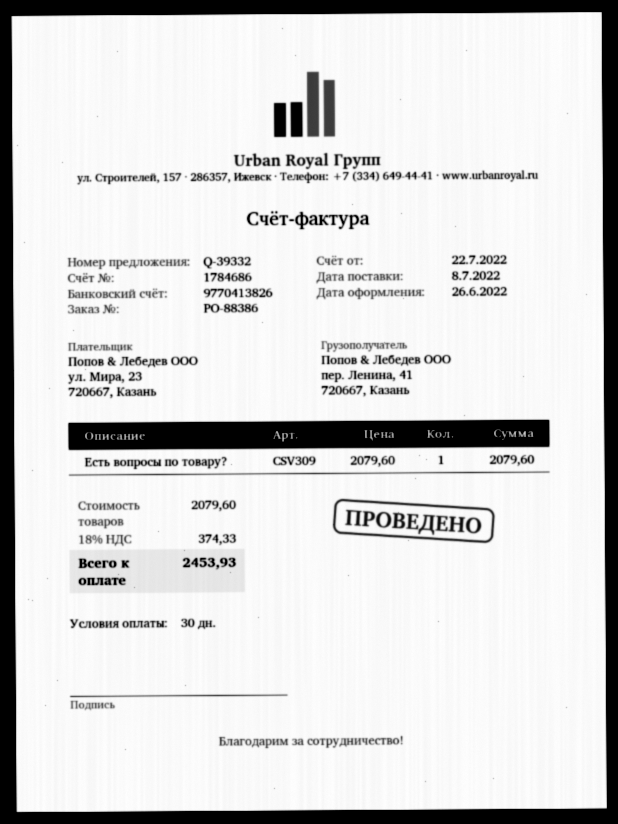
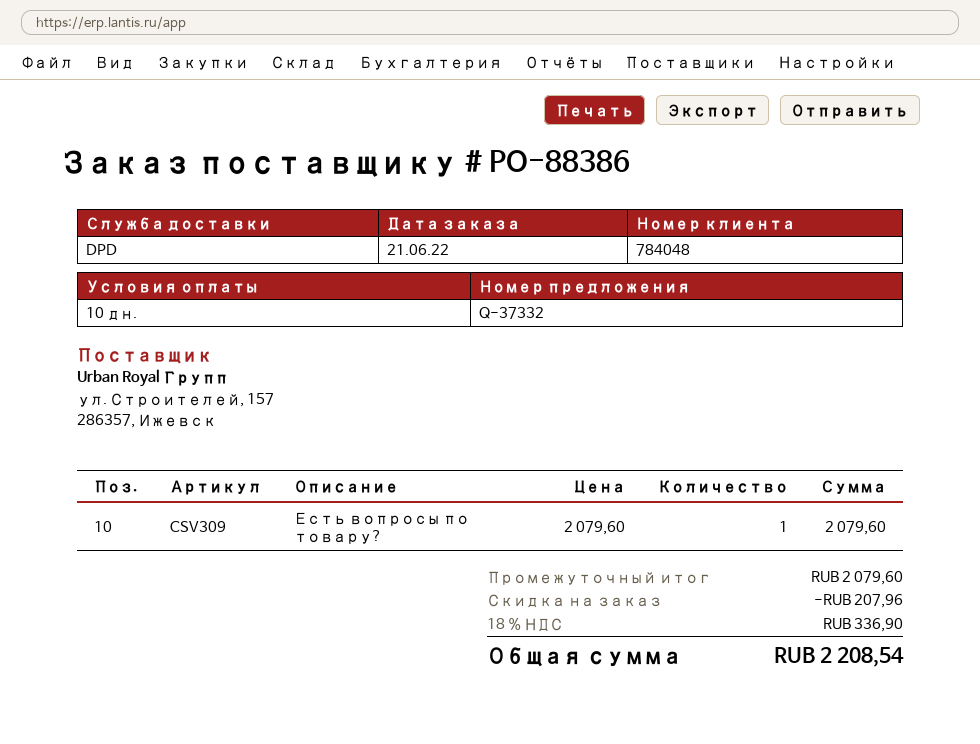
quote number: Q-39332 -> Q-37332
order date: 2022-06-26 -> 2022-06-21
payment terms: 30 days -> 10 days
discount: none -> 207.96
tax: 18% = 374.33 -> 18% = 336.90
total: 2453.93 -> 2208.54

